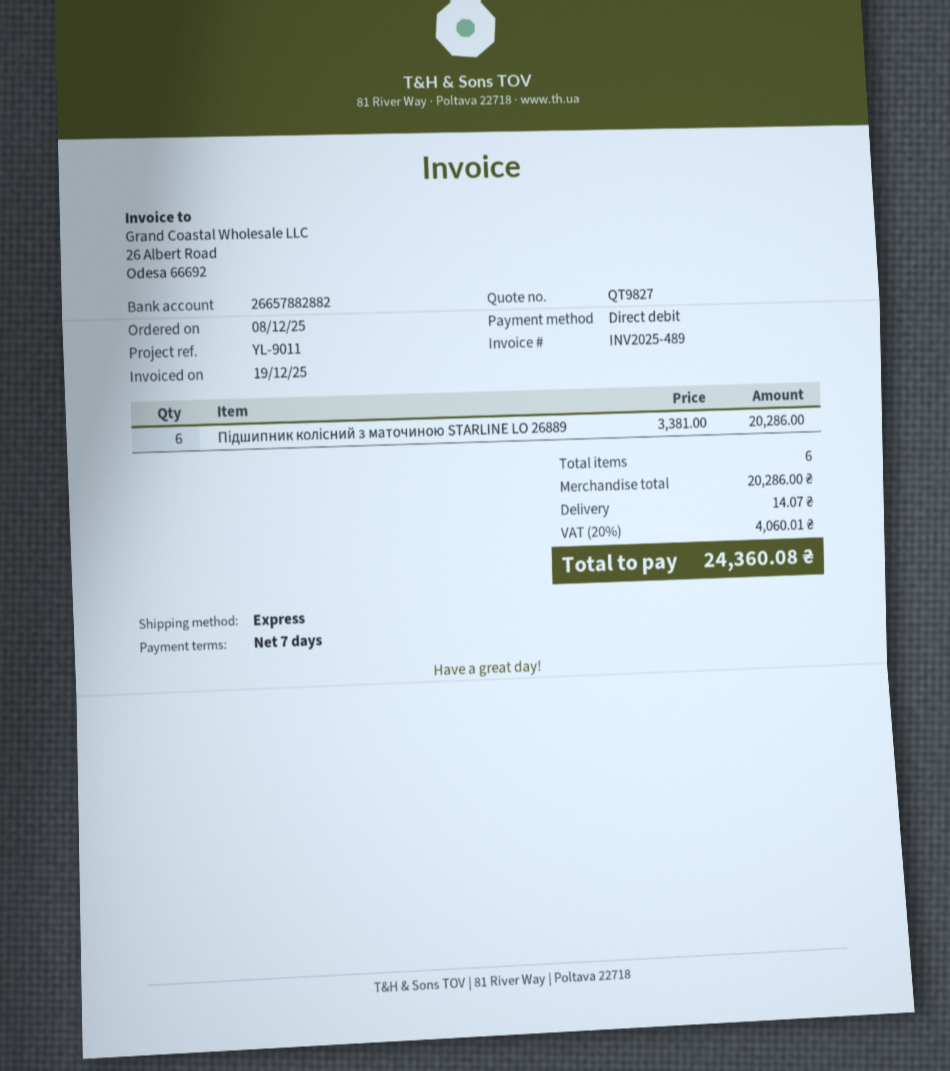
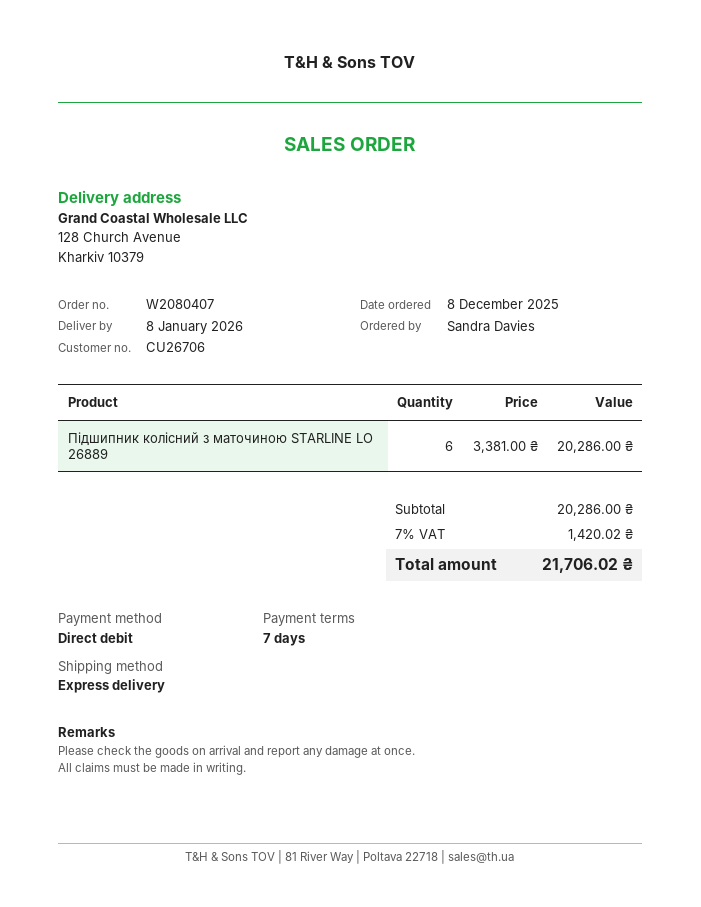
shipping: 14.07 -> none
tax: 20% = 4060.01 -> 7% = 1420.02
total: 24360.08 -> 21706.02

